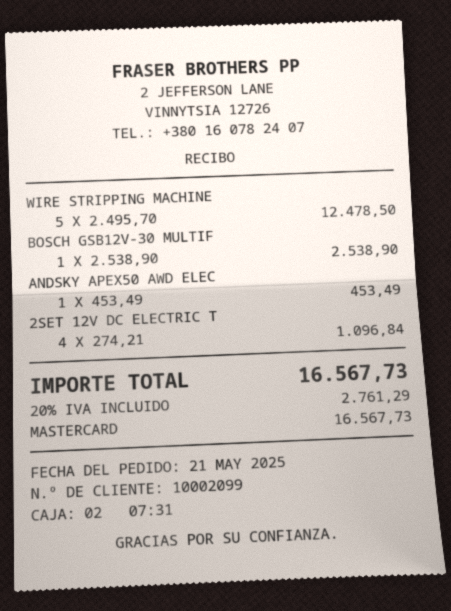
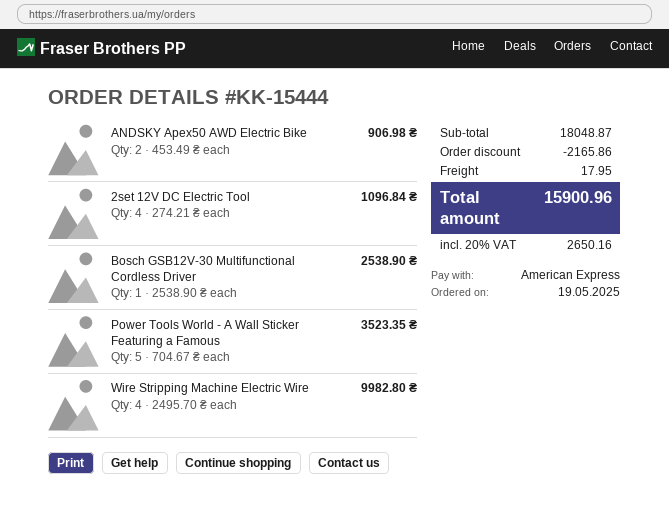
order date: 2025-05-21 -> 2025-05-19
payment method: Mastercard -> American Express
WIRE STRIPPING MACHINE: 5 x 2495.70 = 12478.50 -> 4 x 2495.70 = 9982.80
ANDSKY APEX50 AWD ELEC: 1 x 453.49 = 453.49 -> 2 x 453.49 = 906.98
Power Tools World - A Wall Sticker Featuring a Famous: none -> 5 x 704.67 = 3523.35
discount: none -> 2165.86
shipping: none -> 17.95
tax: 20% = 2761.29 -> 20% = 2650.16
total: 16567.73 -> 15900.96

